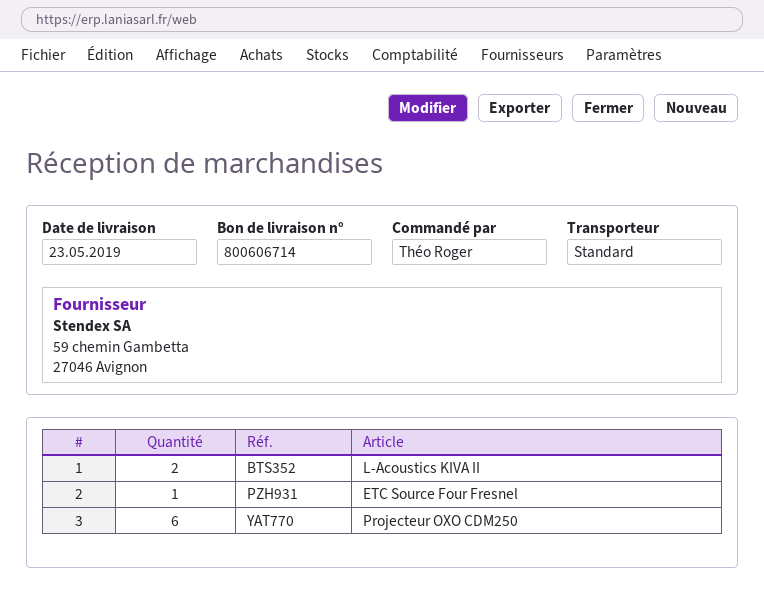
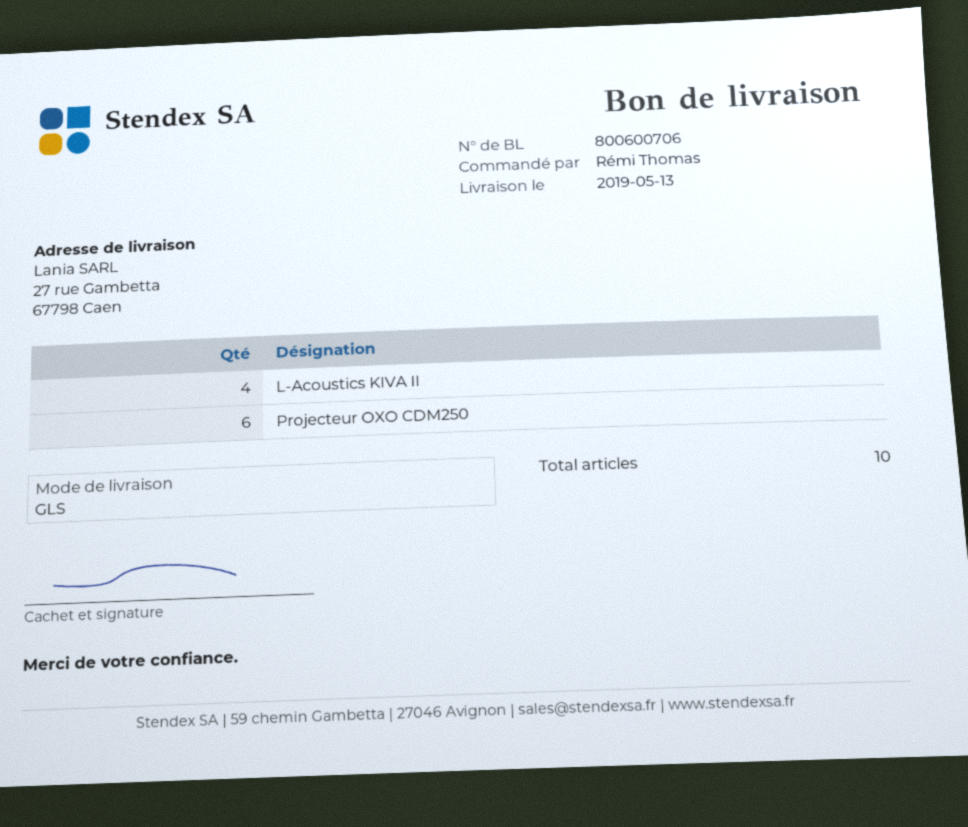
delivery note number: 800606714 -> 800600706
delivery date: 2019-05-23 -> 2019-05-13
ordered by: Théo Roger -> Rémi Thomas
shipping method: standard -> GLS
L-Acoustics KIVA II: 2 -> 4
ETC Source Four Fresnel: 1 -> none

